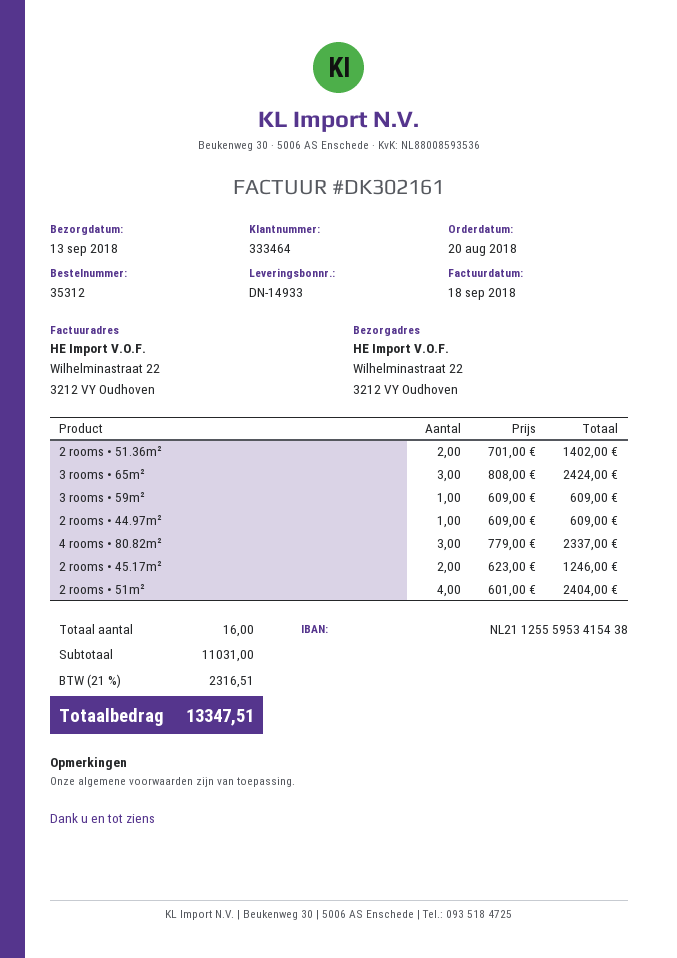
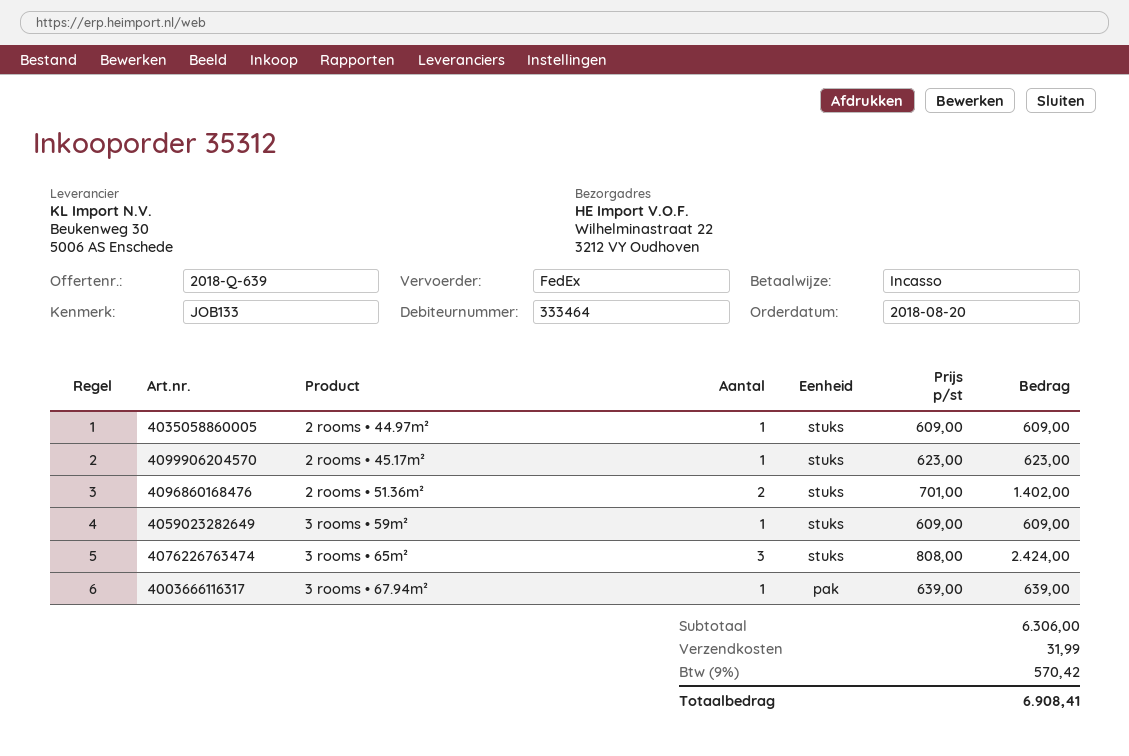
4 rooms • 80.82m²: 3 x 779.00 = 2337.00 -> none
2 rooms • 45.17m²: 2 x 623.00 = 1246.00 -> 1 x 623.00 = 623.00
2 rooms • 51m²: 4 x 601.00 = 2404.00 -> none
3 rooms • 67.94m²: none -> 1 x 639.00 = 639.00
subtotal: 11031.00 -> 6306.00
shipping: none -> 31.99
tax: 21% = 2316.51 -> 9% = 570.42
total: 13347.51 -> 6908.41

